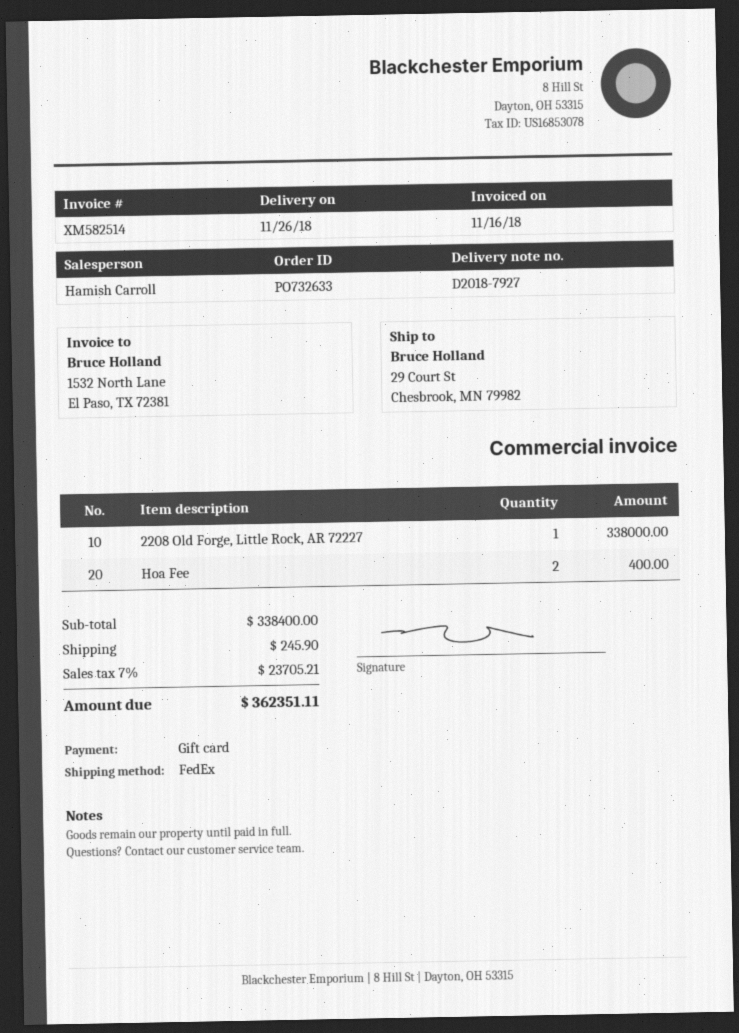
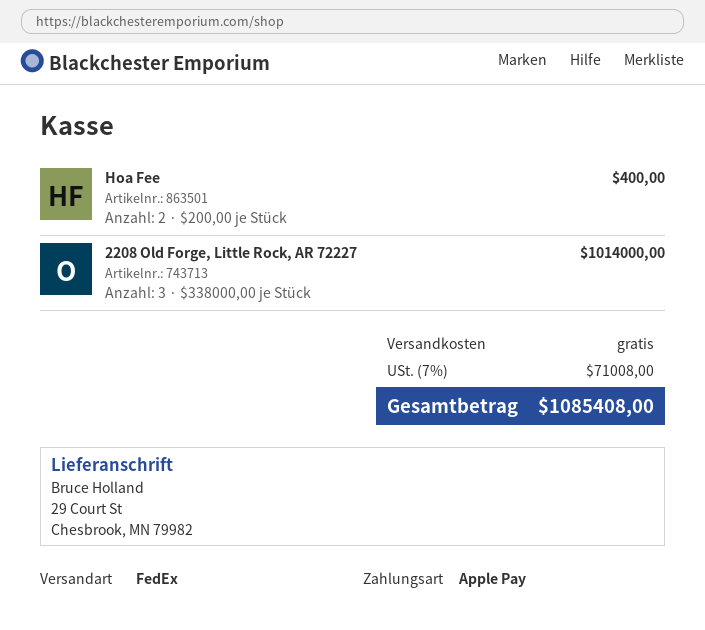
payment method: gift card -> Apple Pay
2208 Old Forge, Little Rock, AR 72227: 1 for 338000.00 -> 3 for 1014000.00
shipping: 245.90 -> 0.00
tax: 7% = 23705.21 -> 7% = 71008.00
total: 362351.11 -> 1085408.00

